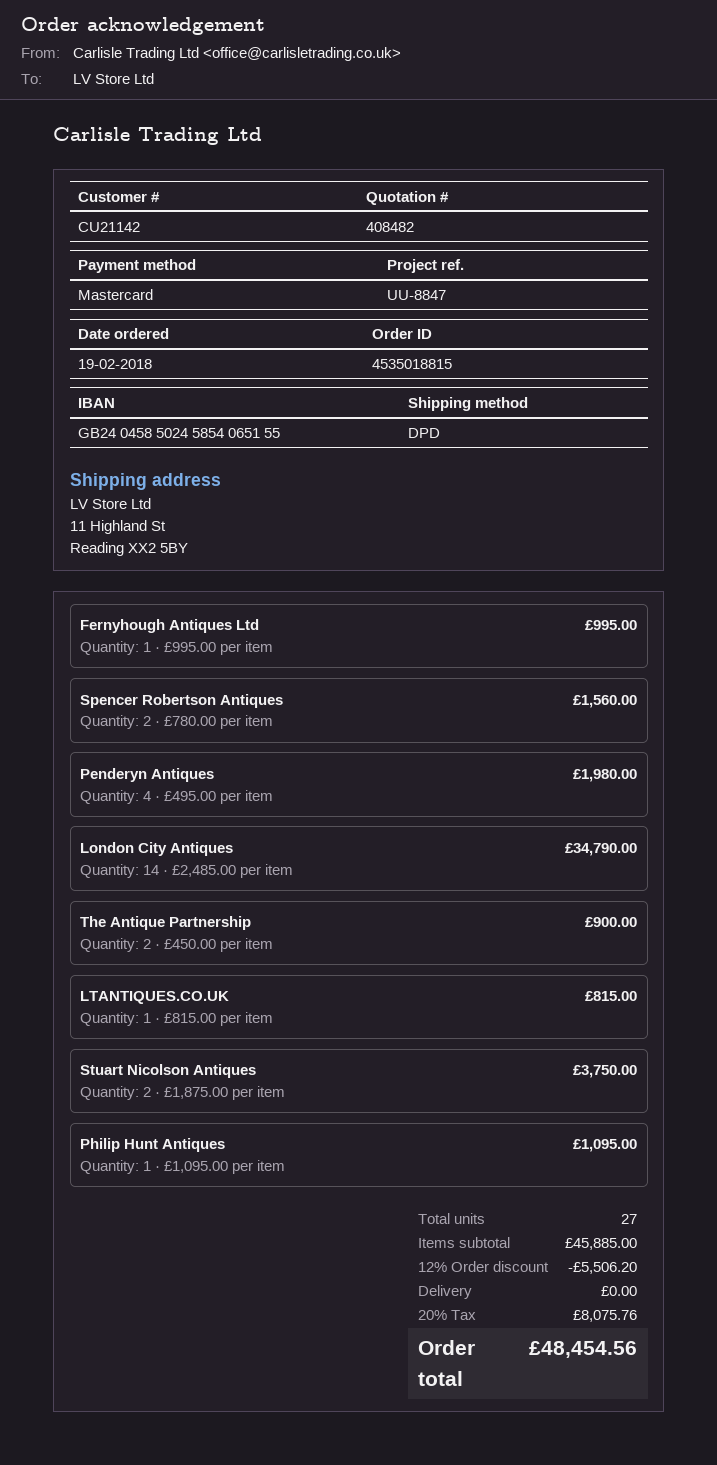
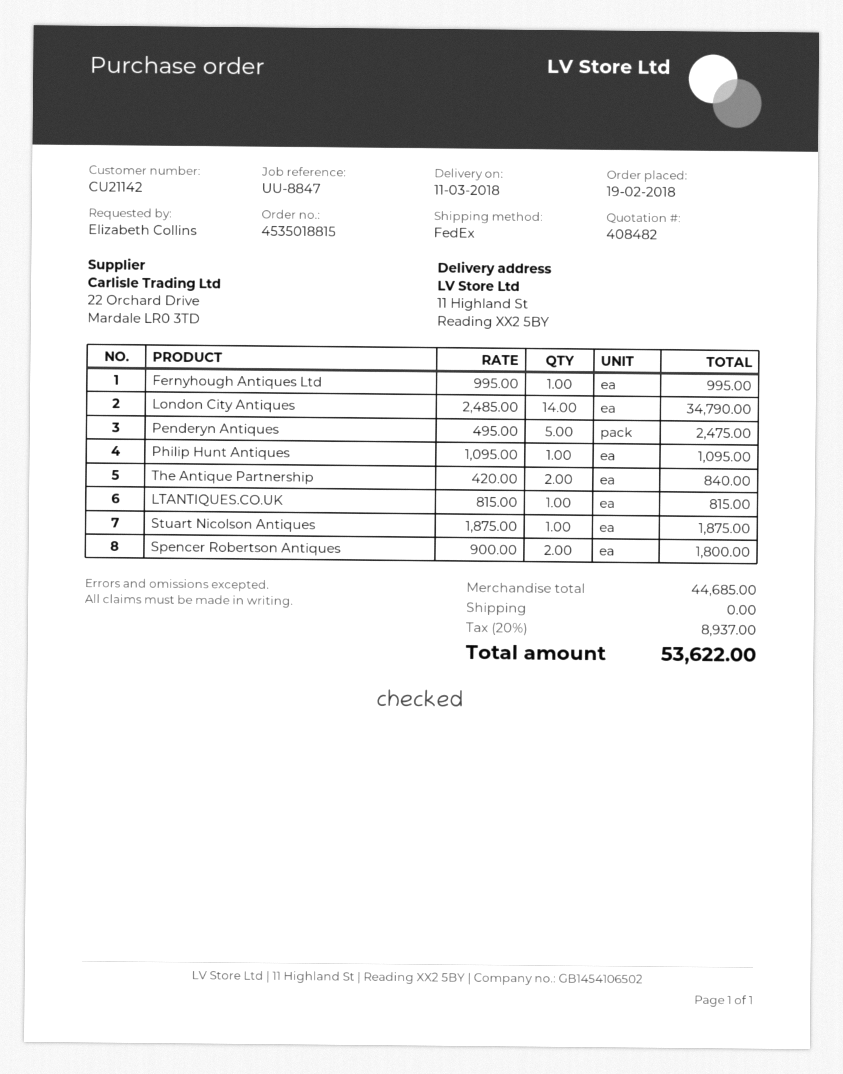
shipping method: DPD -> FedEx
Spencer Robertson Antiques: 2 x 780.00 = 1560.00 -> 2 x 900.00 = 1800.00
Penderyn Antiques: 4 x 495.00 = 1980.00 -> 5 x 495.00 = 2475.00
The Antique Partnership: 2 x 450.00 = 900.00 -> 2 x 420.00 = 840.00
Stuart Nicolson Antiques: 2 x 1875.00 = 3750.00 -> 1 x 1875.00 = 1875.00
subtotal: 45885.00 -> 44685.00
discount: 12% = 5506.20 -> none
tax: 20% = 8075.76 -> 20% = 8937.00
total: 48454.56 -> 53622.00

